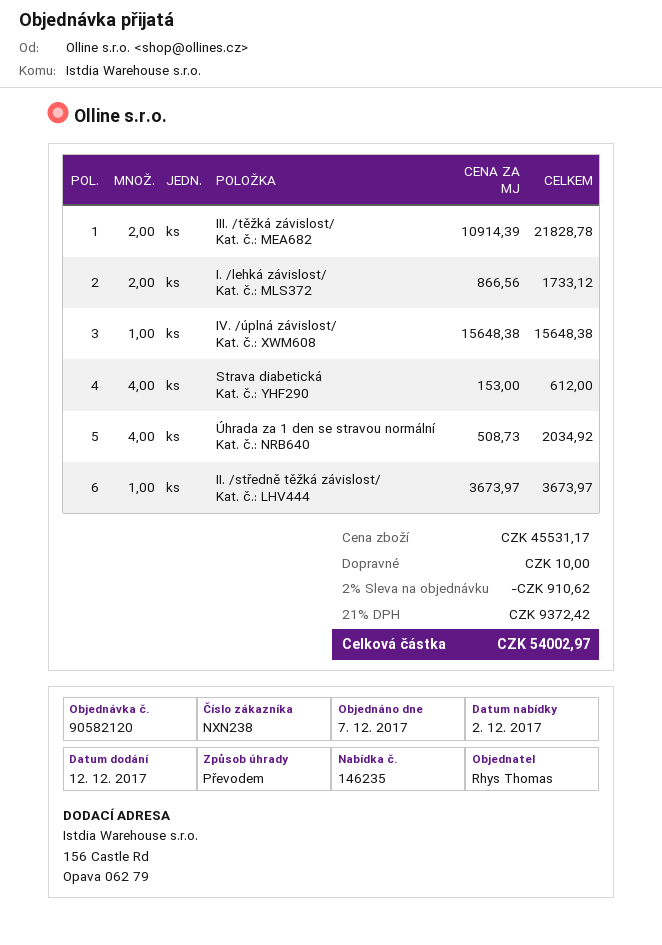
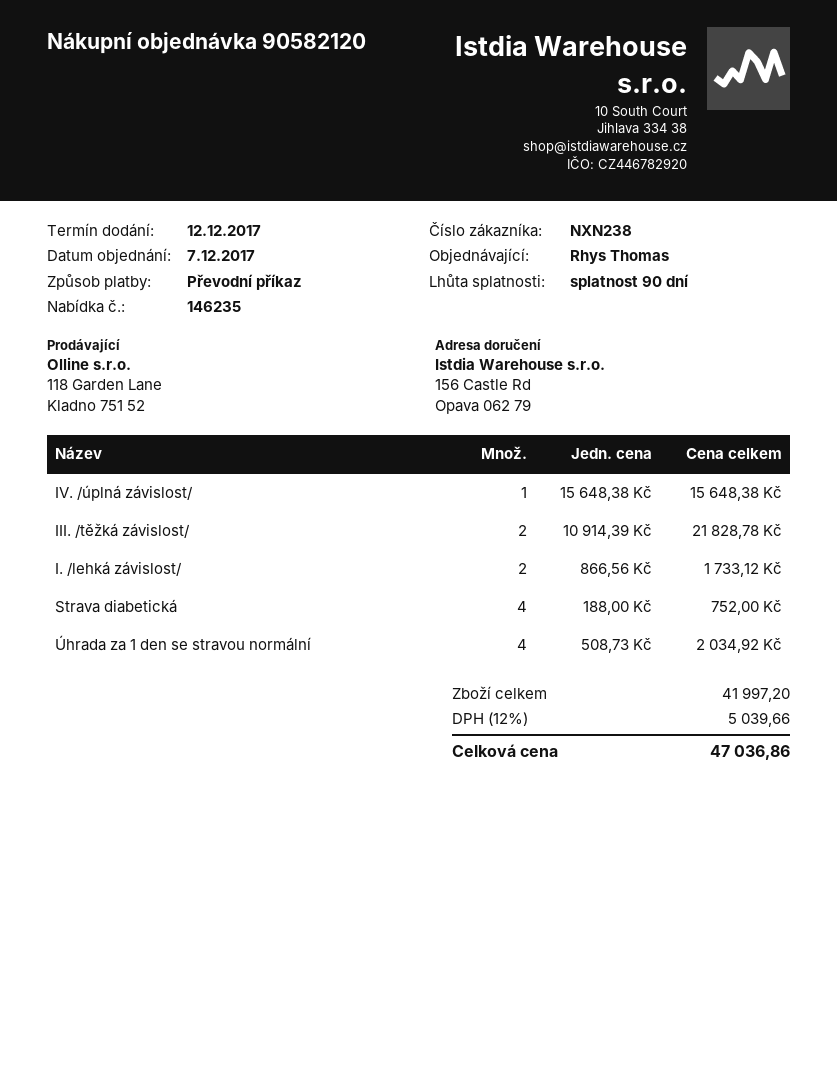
Strava diabetická: 4 x 153.00 = 612.00 -> 4 x 188.00 = 752.00
II. /středně těžká závislost/: 1 x 3673.97 = 3673.97 -> none
subtotal: 45531.17 -> 41997.20
discount: 2% = 910.62 -> none
shipping: 10.00 -> none
tax: 21% = 9372.42 -> 12% = 5039.66
total: 54002.97 -> 47036.86

